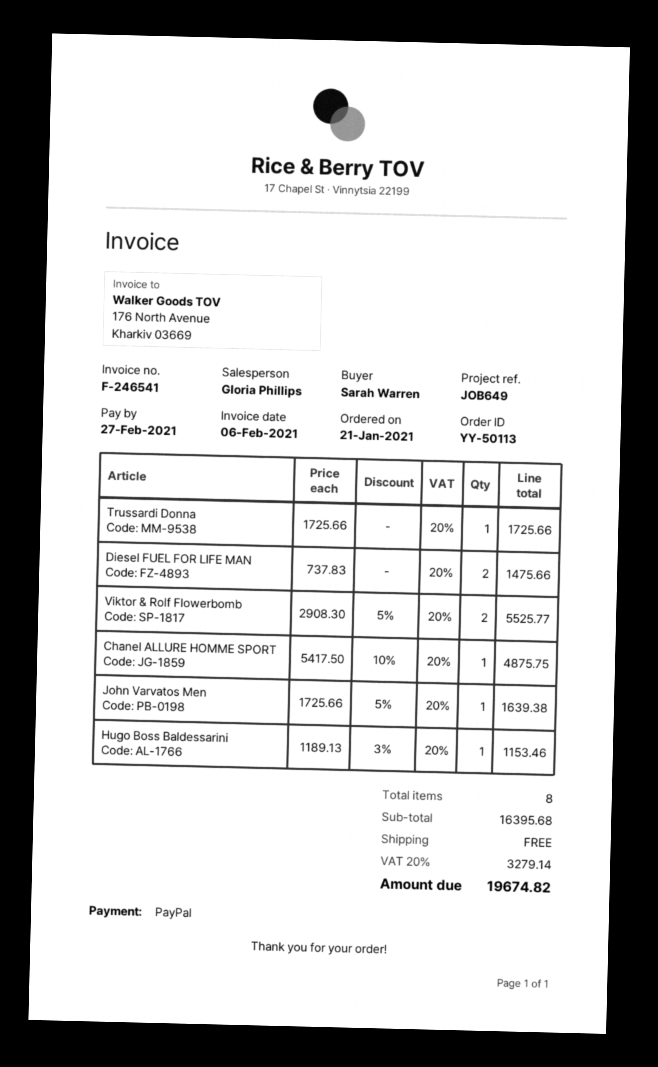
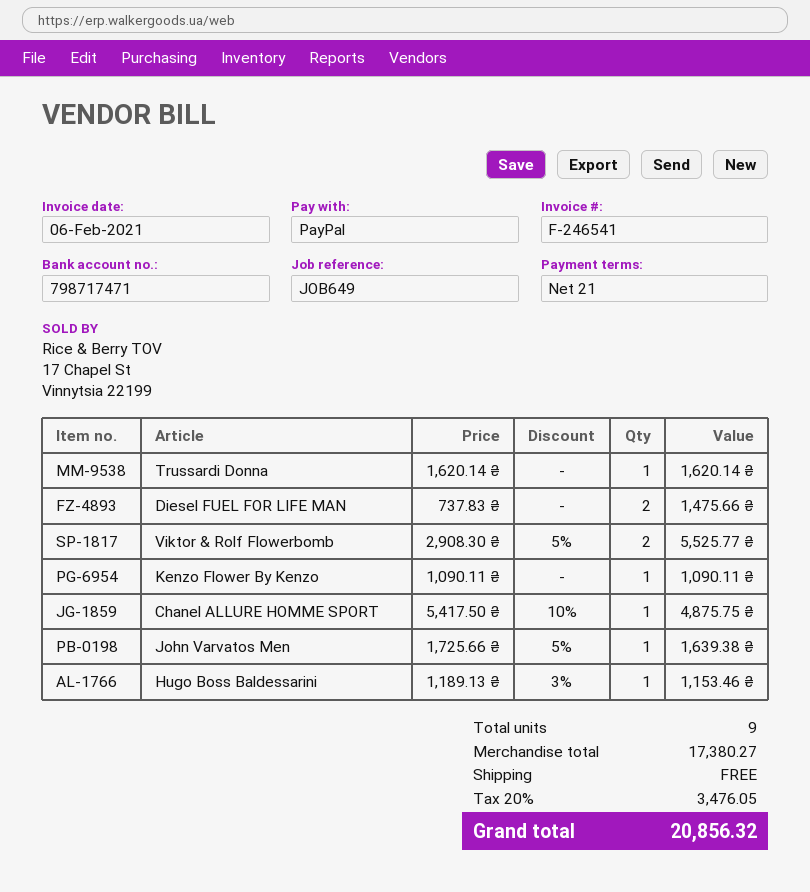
Trussardi Donna: 1 x 1725.66 = 1725.66 -> 1 x 1620.14 = 1620.14
Kenzo Flower By Kenzo: none -> 1 x 1090.11 = 1090.11
total quantity: 8 -> 9
subtotal: 16395.68 -> 17380.27
tax: 20% = 3279.14 -> 20% = 3476.05
total: 19674.82 -> 20856.32

